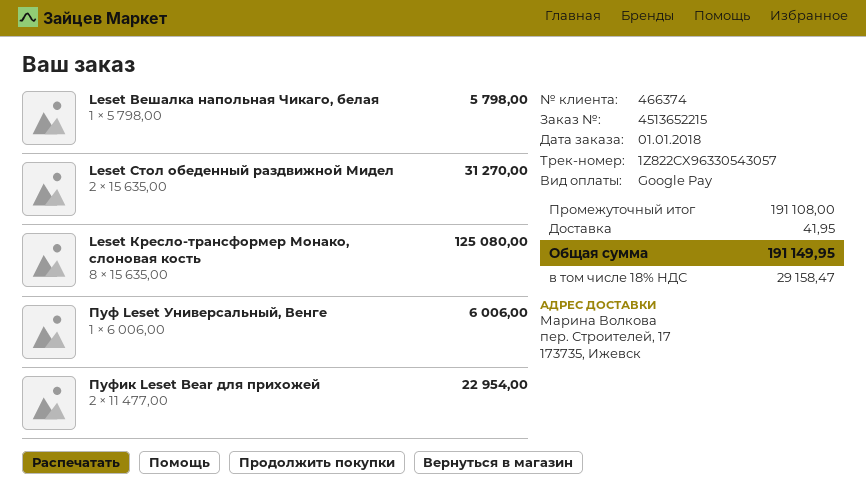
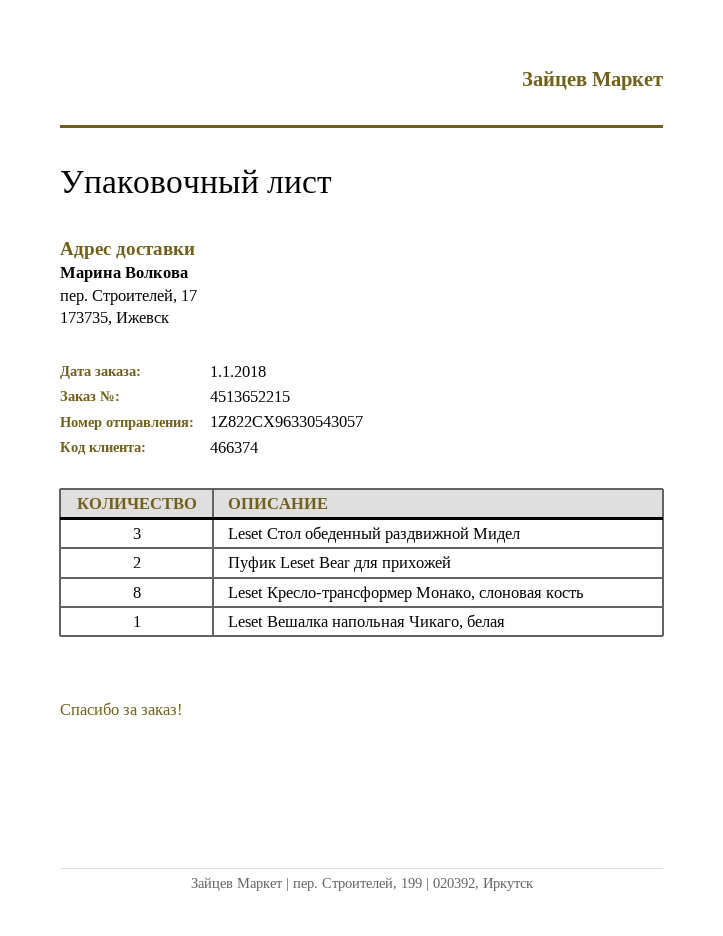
Leset Стол обеденный раздвижной Мидел: 2 -> 3
Пуф Leset Универсальный, Венге: 1 -> none

